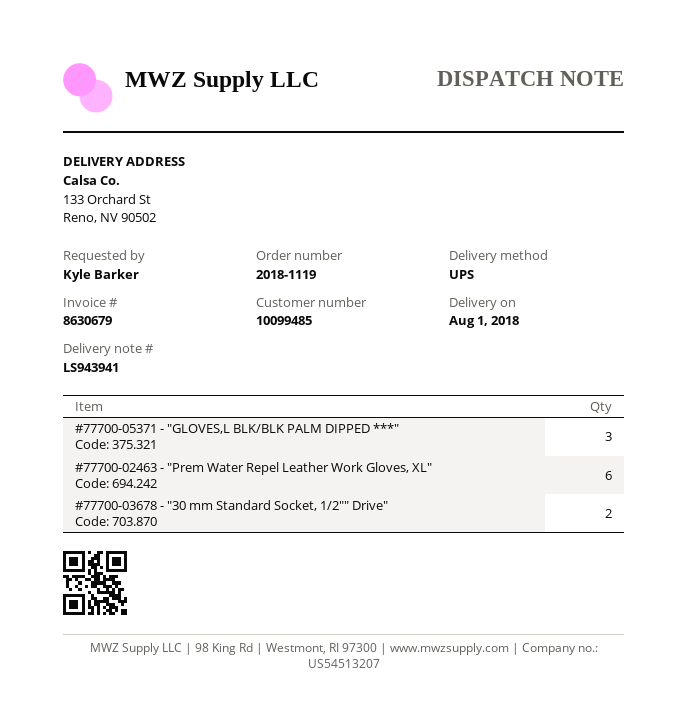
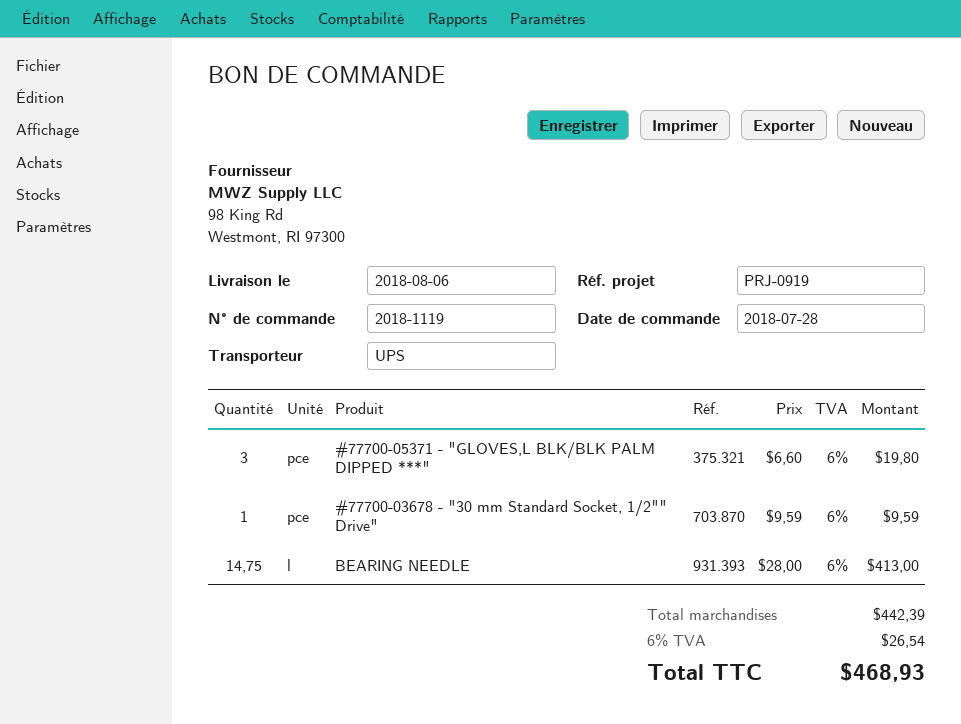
delivery date: 2018-08-01 -> 2018-08-06
#77700-02463 - "Prem Water Repel Leather Work Gloves, XL": 6 -> none
#77700-03678 - "30 mm Standard Socket, 1/2"" Drive": 2 -> 1
BEARING NEEDLE: none -> 14.75

